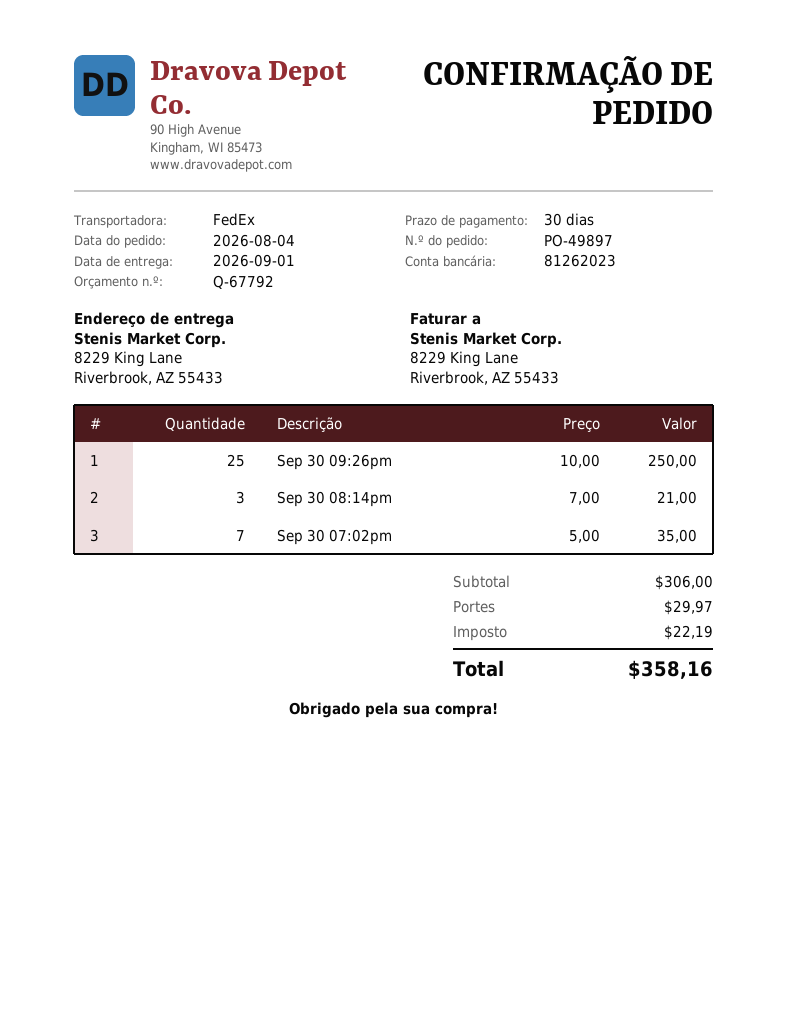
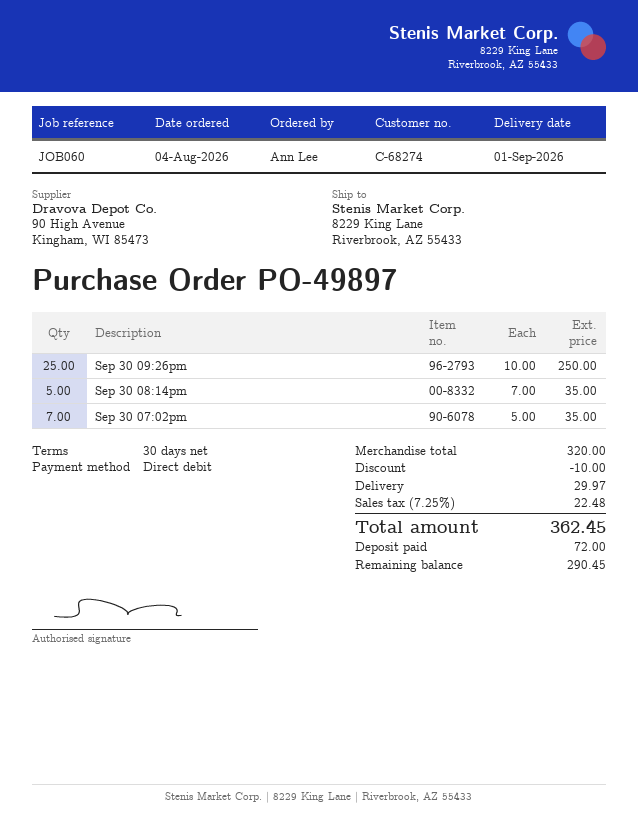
Sep 30 08:14pm: 3 x 7.00 = 21.00 -> 5 x 7.00 = 35.00
subtotal: 306.00 -> 320.00
discount: none -> 10.00
tax: 22.19 -> 22.48
total: 358.16 -> 362.45

